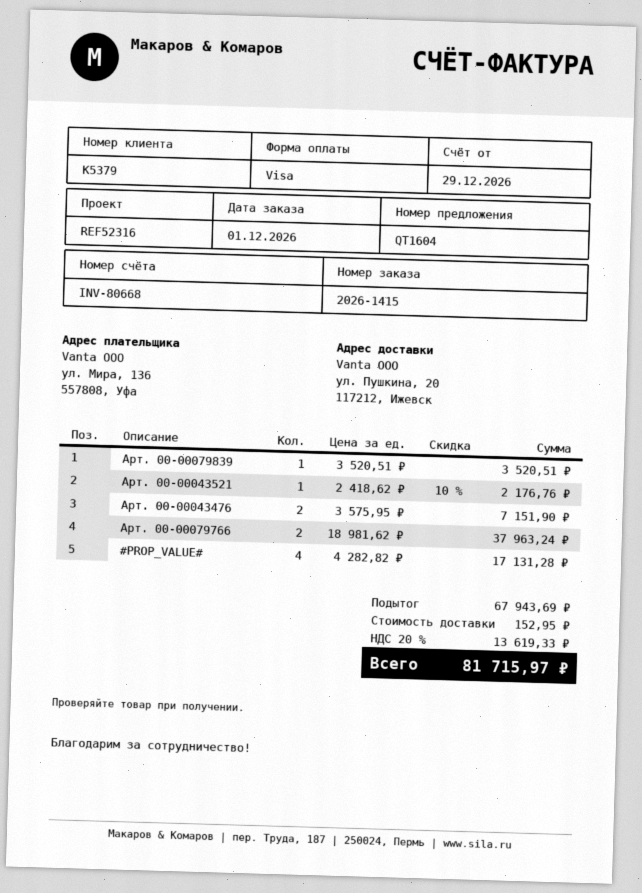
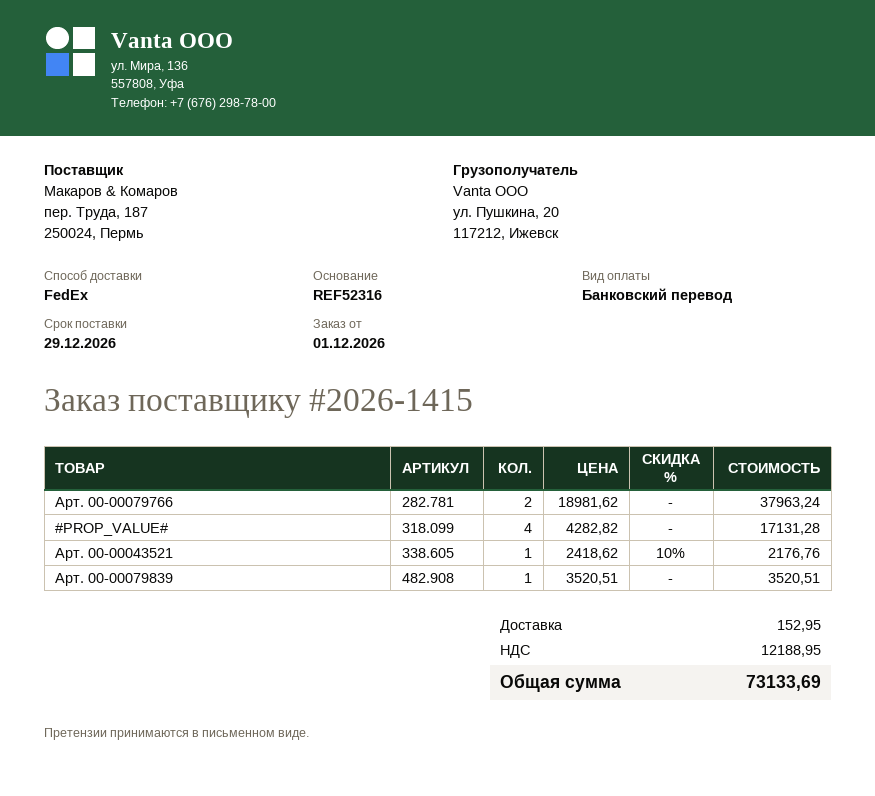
payment method: Visa -> bank transfer
Арт. 00-00043476: 2 x 3575.95 = 7151.90 -> none
tax: 13619.33 -> 12188.95
total: 81715.97 -> 73133.69

